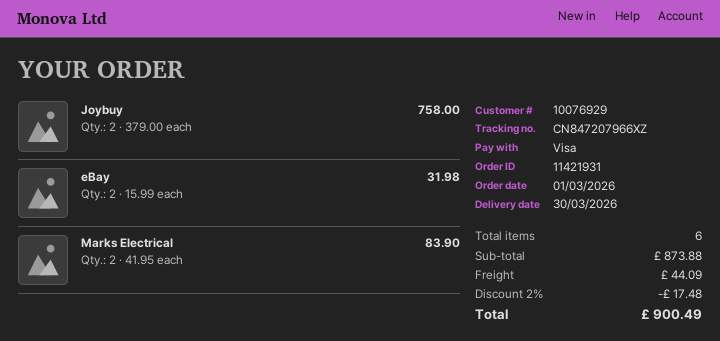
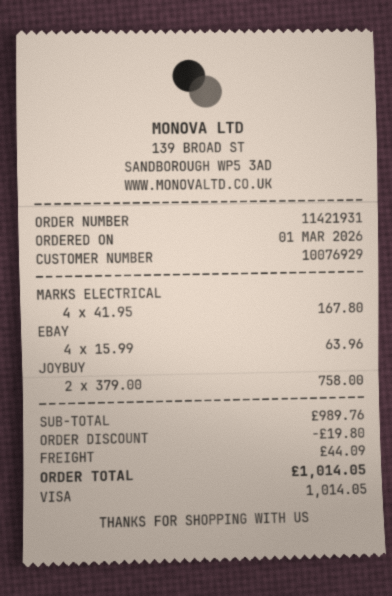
eBay: 2 x 15.99 = 31.98 -> 4 x 15.99 = 63.96
Marks Electrical: 2 x 41.95 = 83.90 -> 4 x 41.95 = 167.80
subtotal: 873.88 -> 989.76
discount: 17.48 -> 19.80
total: 900.49 -> 1014.05

